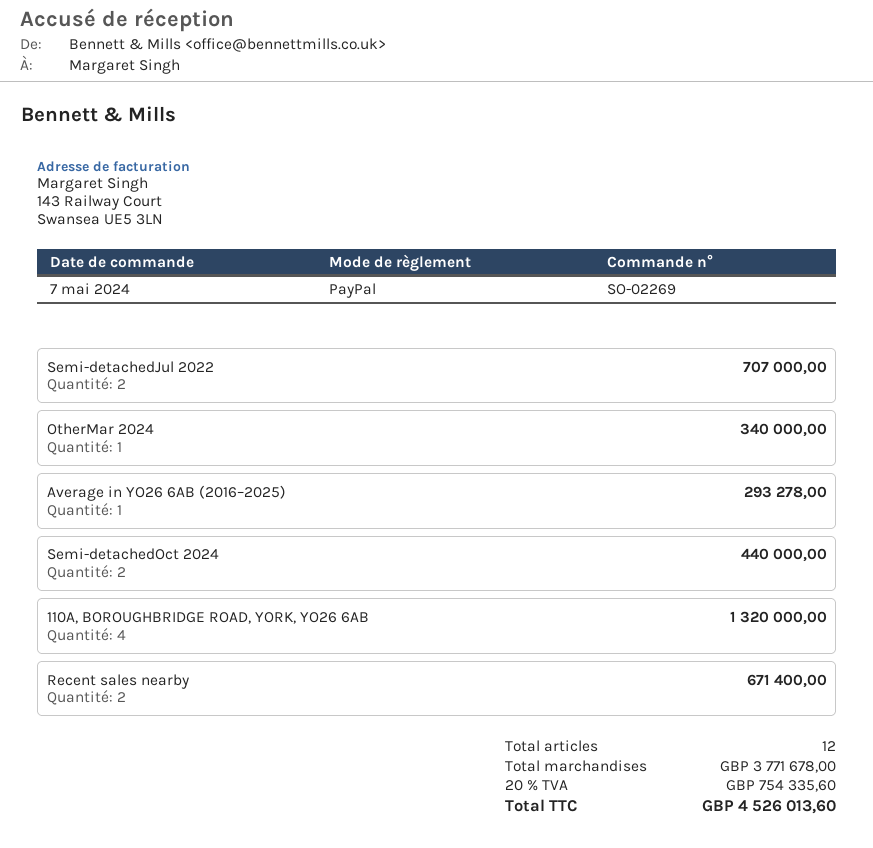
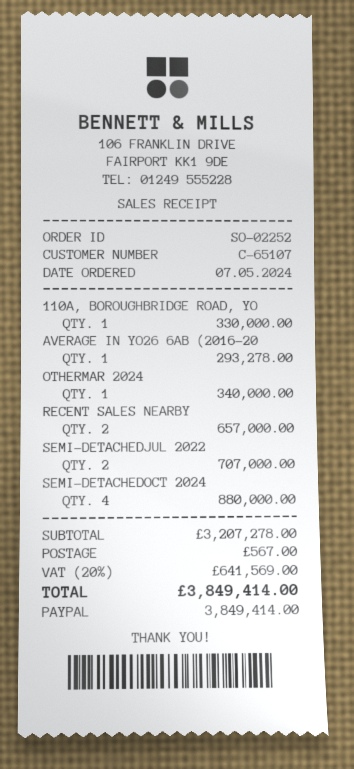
order number: SO-02269 -> SO-02252
Semi-detachedOct 2024: 2 for 440000.00 -> 4 for 880000.00
110A, BOROUGHBRIDGE ROAD, YORK, YO26 6AB: 4 for 1320000.00 -> 1 for 330000.00
Recent sales nearby: 2 for 671400.00 -> 2 for 657000.00
subtotal: 3771678.00 -> 3207278.00
shipping: none -> 567.00
tax: 20% = 754335.60 -> 20% = 641569.00
total: 4526013.60 -> 3849414.00

